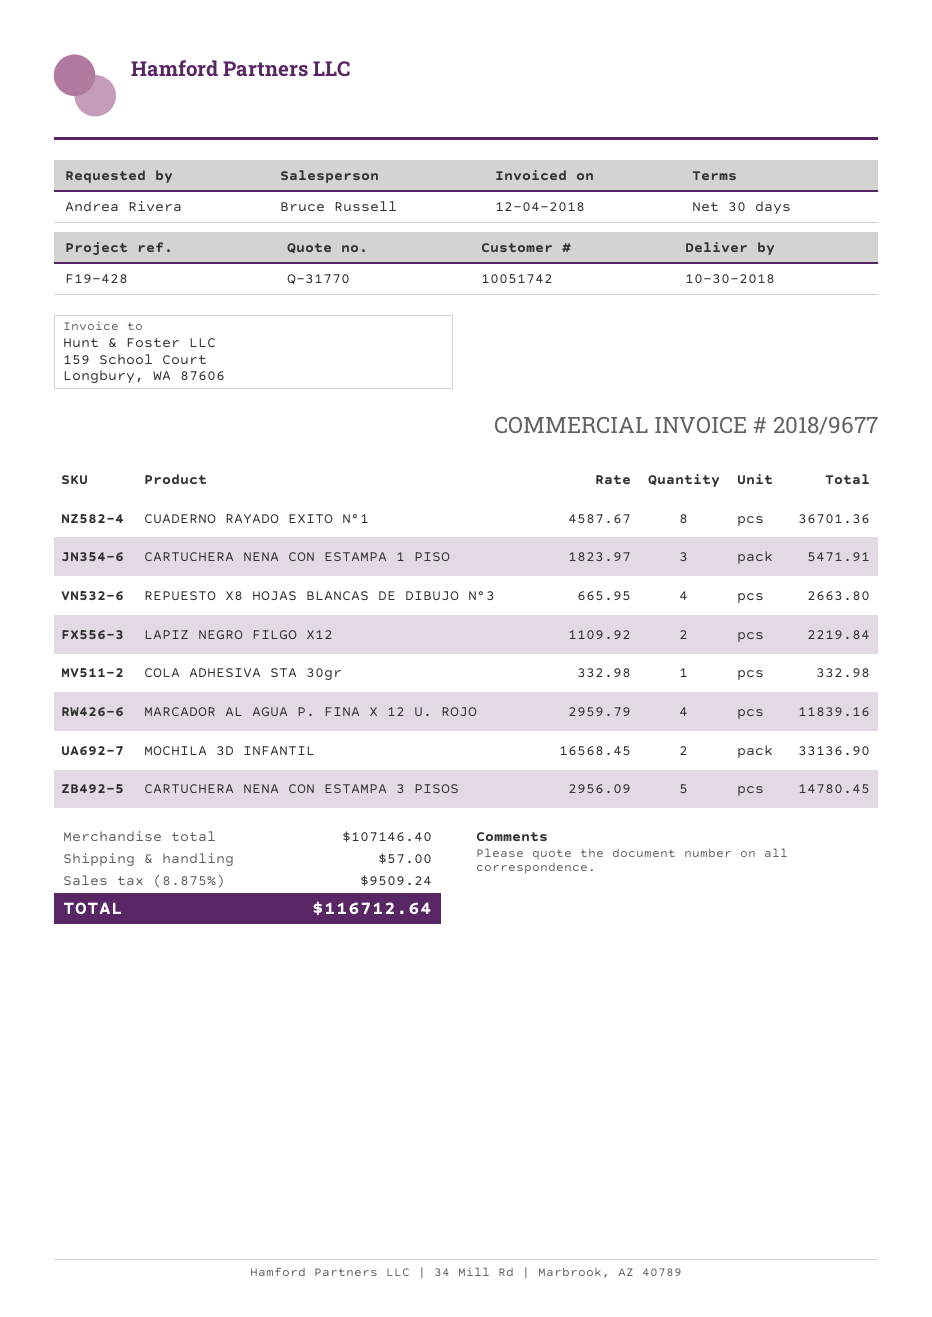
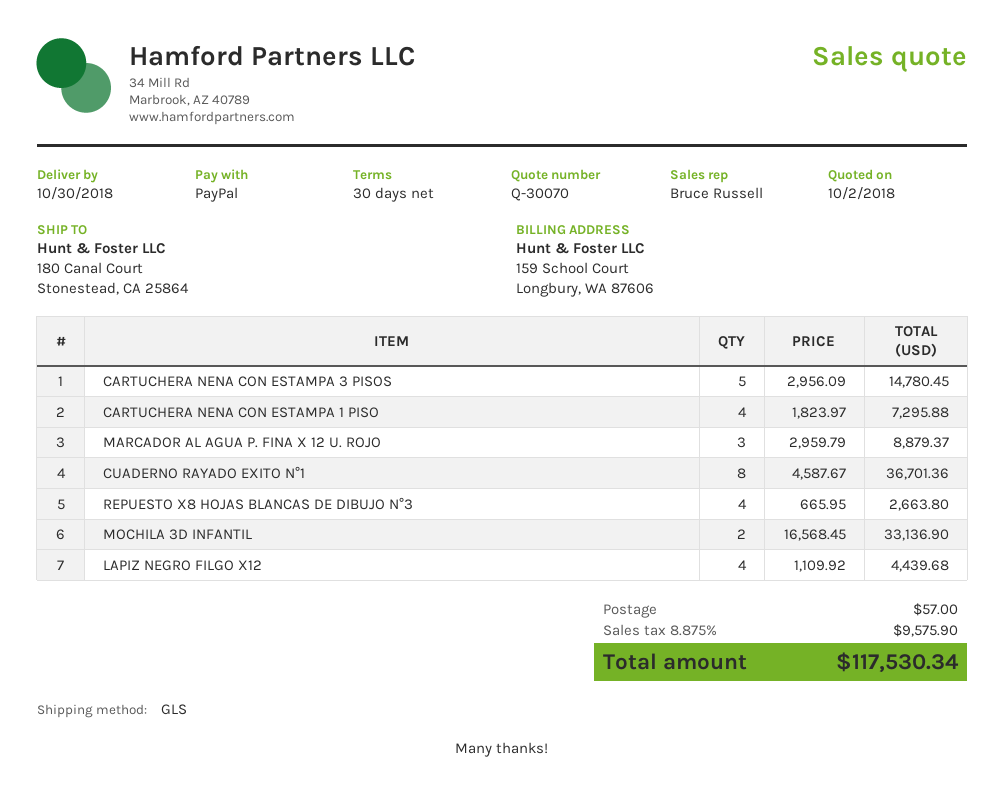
quote number: Q-31770 -> Q-30070
CARTUCHERA NENA CON ESTAMPA 1 PISO: 3 x 1823.97 = 5471.91 -> 4 x 1823.97 = 7295.88
LAPIZ NEGRO FILGO X12: 2 x 1109.92 = 2219.84 -> 4 x 1109.92 = 4439.68
COLA ADHESIVA STA 30gr: 1 x 332.98 = 332.98 -> none
MARCADOR AL AGUA P. FINA X 12 U. ROJO: 4 x 2959.79 = 11839.16 -> 3 x 2959.79 = 8879.37
tax: 8.875% = 9509.24 -> 8.875% = 9575.90
total: 116712.64 -> 117530.34

